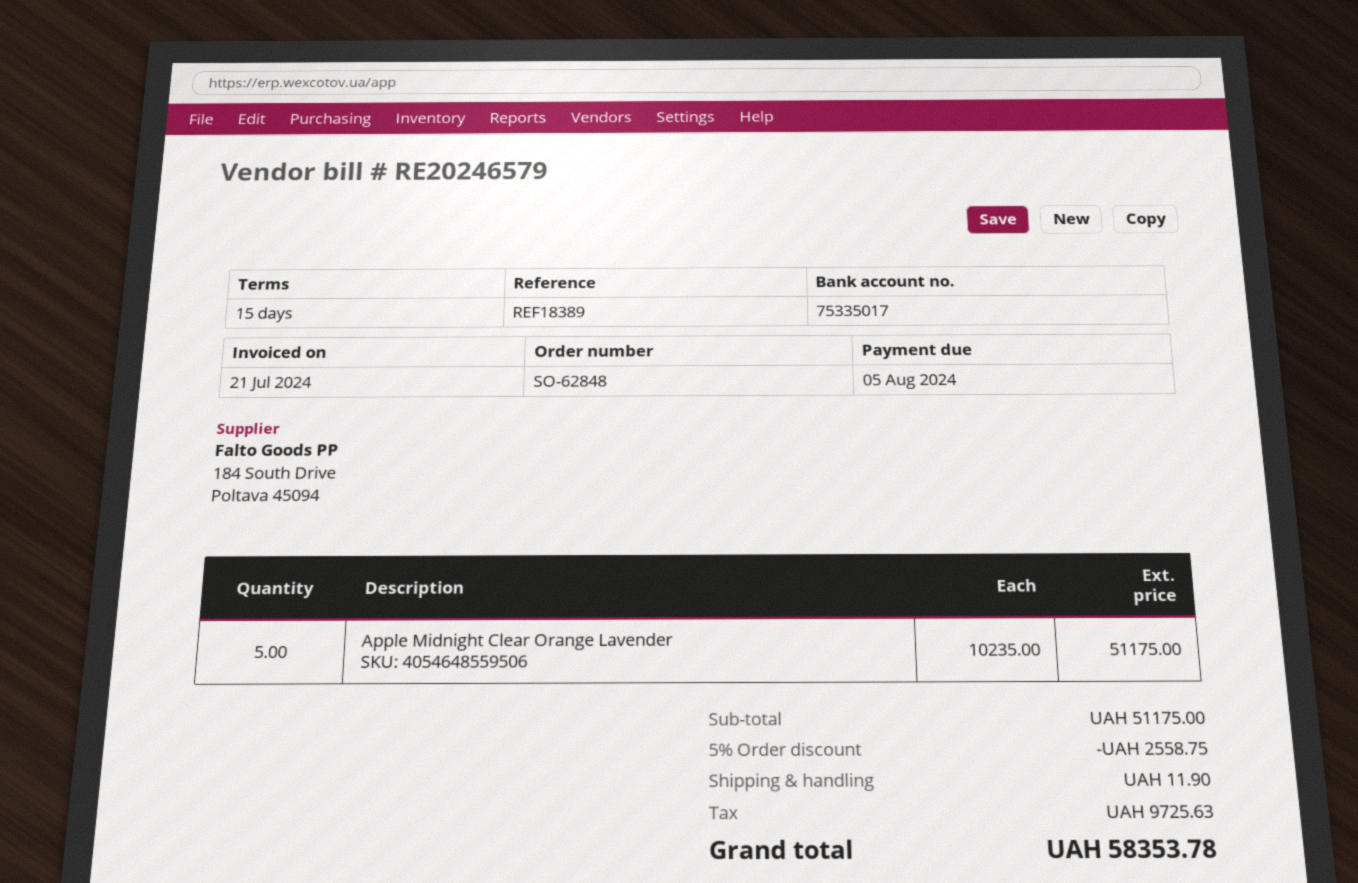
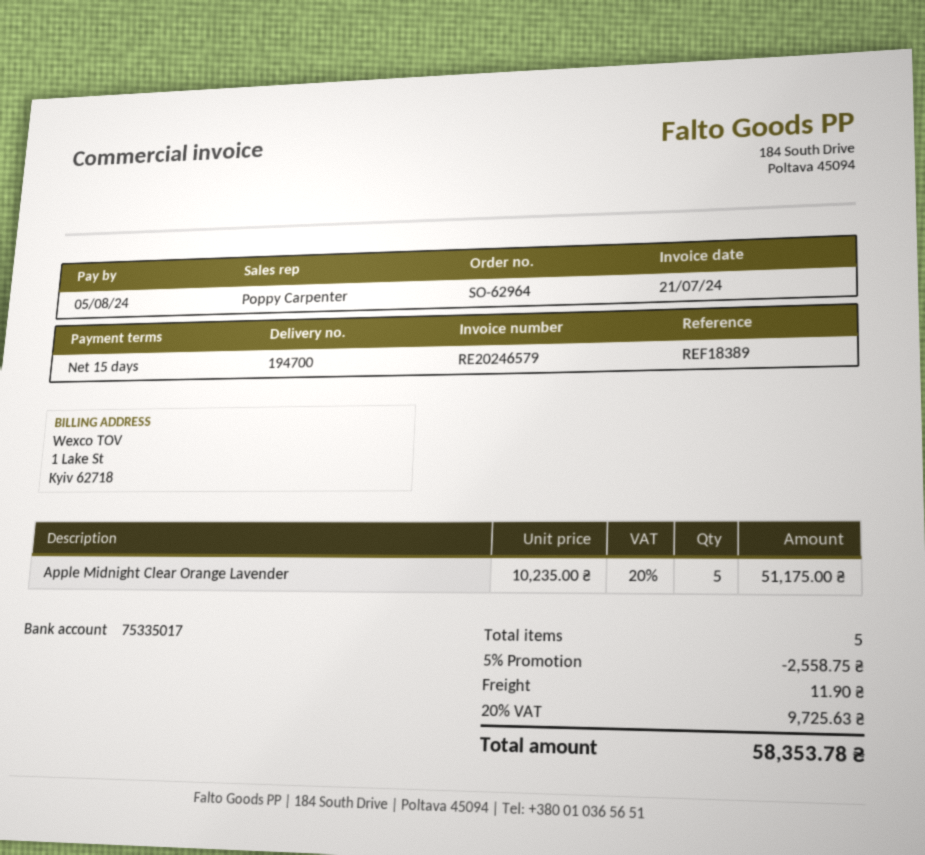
order number: SO-62848 -> SO-62964

